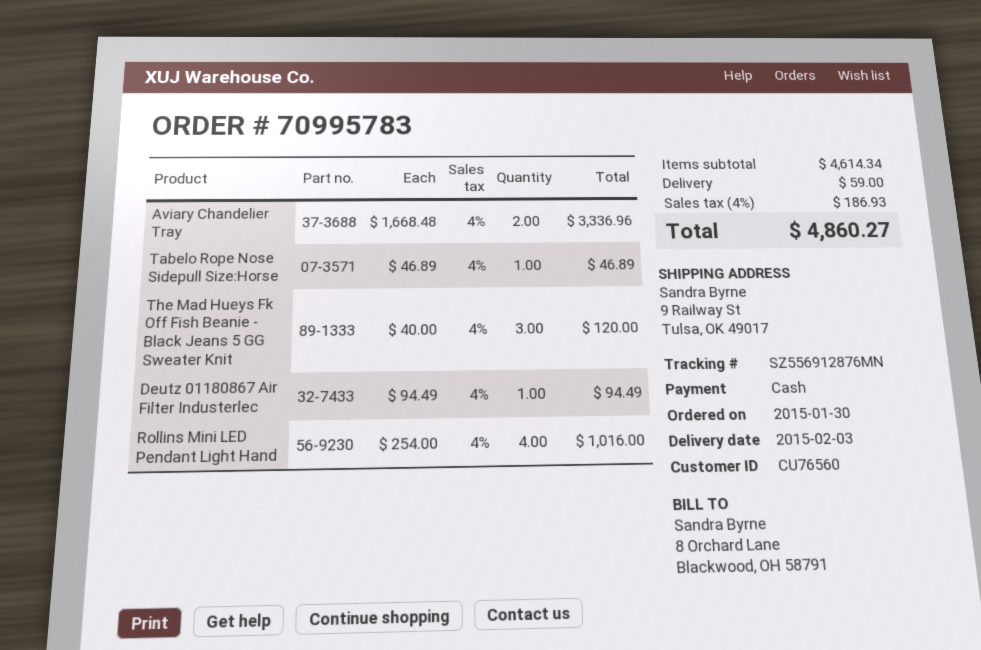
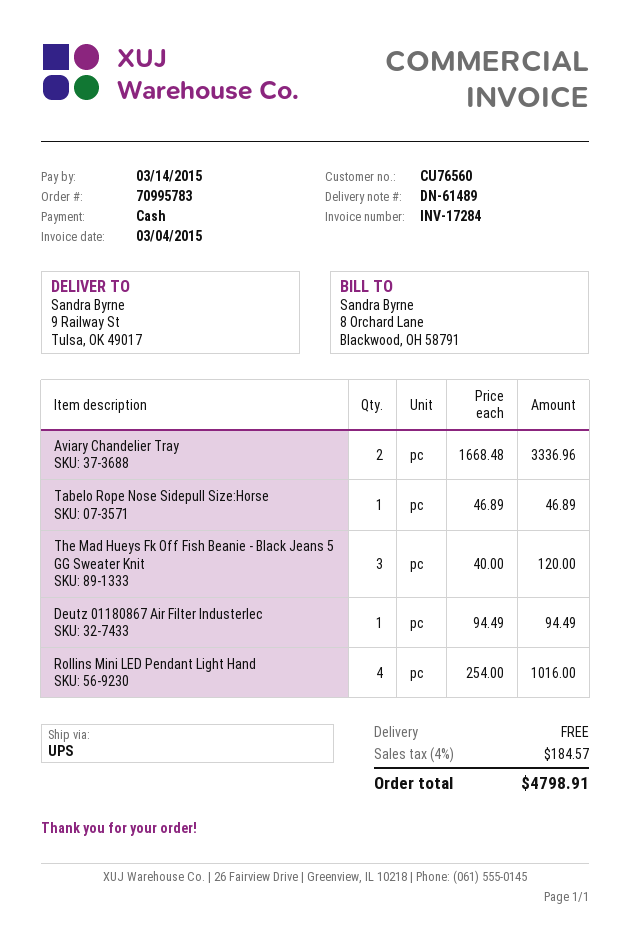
shipping: 59.00 -> 0.00
tax: 4% = 186.93 -> 4% = 184.57
total: 4860.27 -> 4798.91

